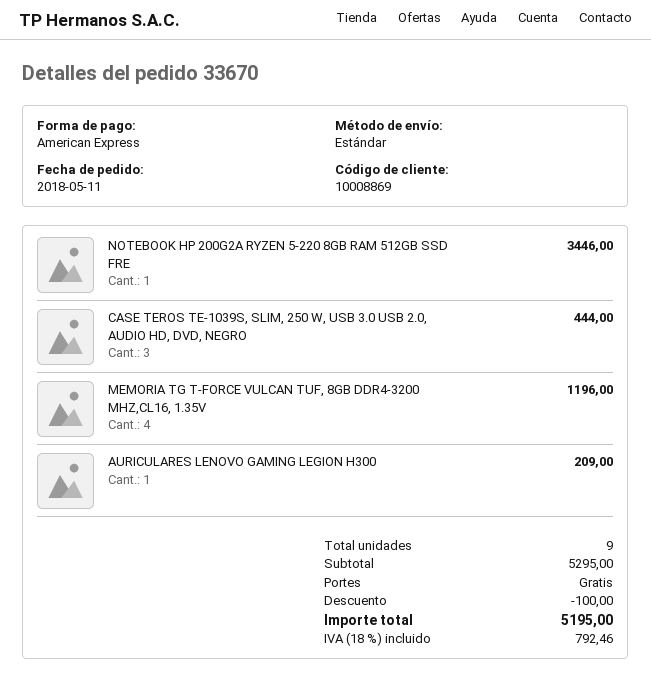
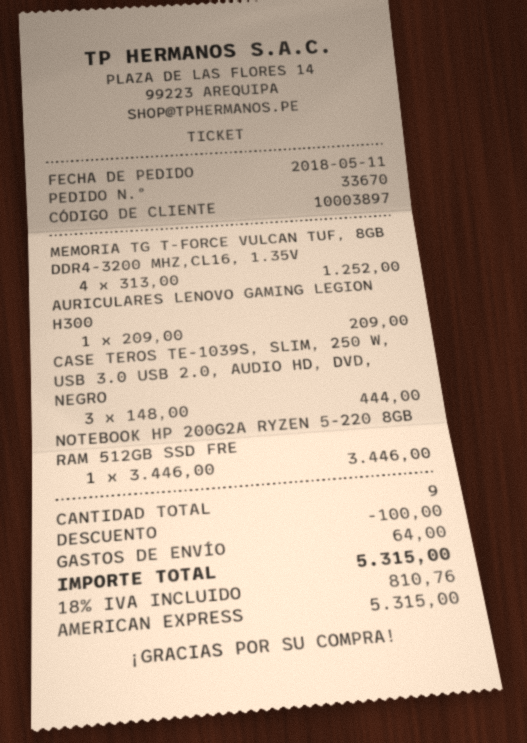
customer number: 10008869 -> 10003897
MEMORIA TG T-FORCE VULCAN TUF, 8GB DDR4-3200 MHZ,CL16, 1.35V: 4 for 1196.00 -> 4 for 1252.00
shipping: 0.00 -> 64.00
tax: 18% = 792.46 -> 18% = 810.76
total: 5195.00 -> 5315.00

